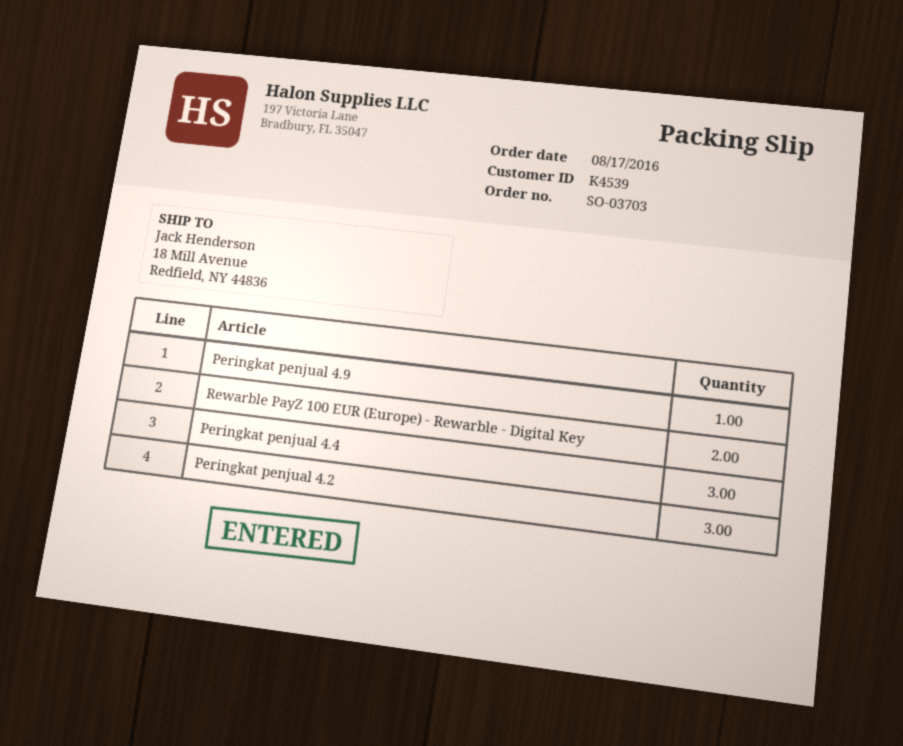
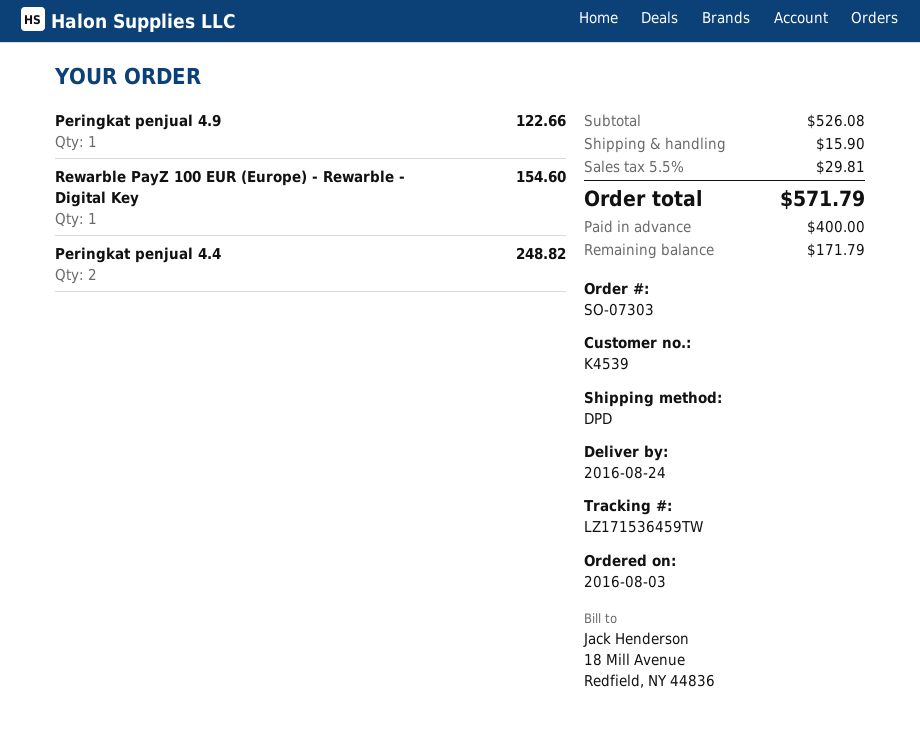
order number: SO-03703 -> SO-07303
order date: 2016-08-17 -> 2016-08-03
Rewarble PayZ 100 EUR (Europe) - Rewarble - Digital Key: 2 -> 1
Peringkat penjual 4.4: 3 -> 2
Peringkat penjual 4.2: 3 -> none

